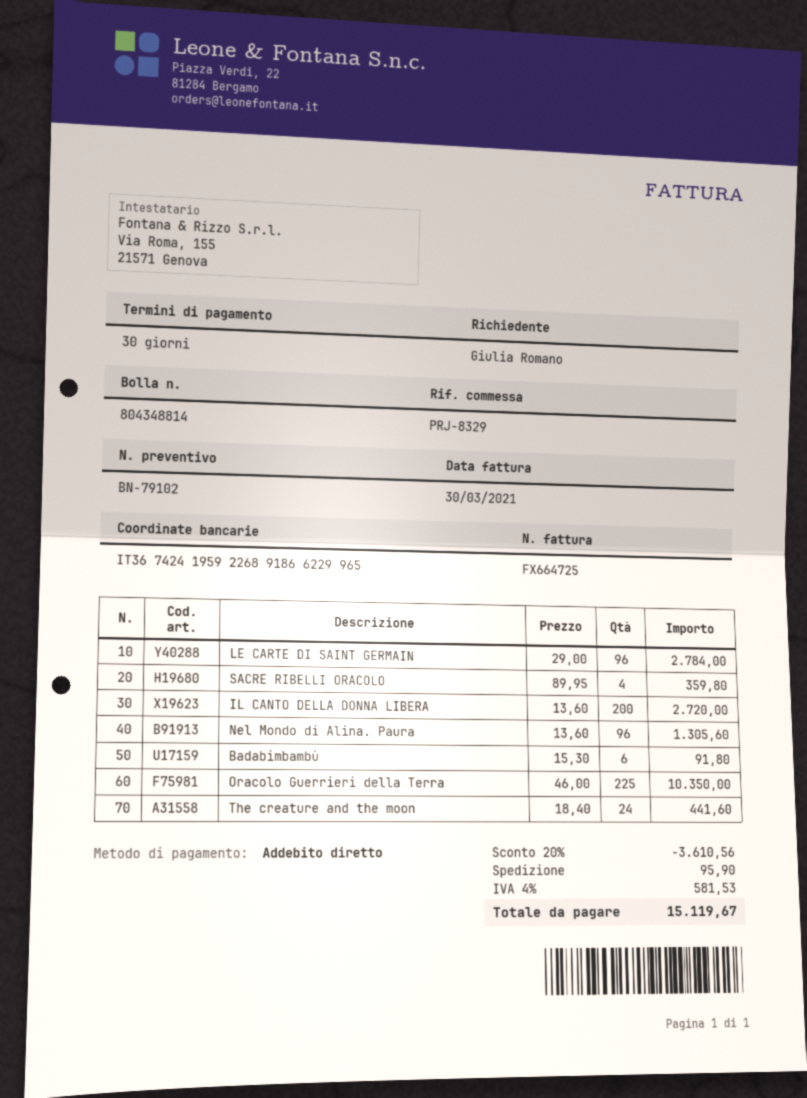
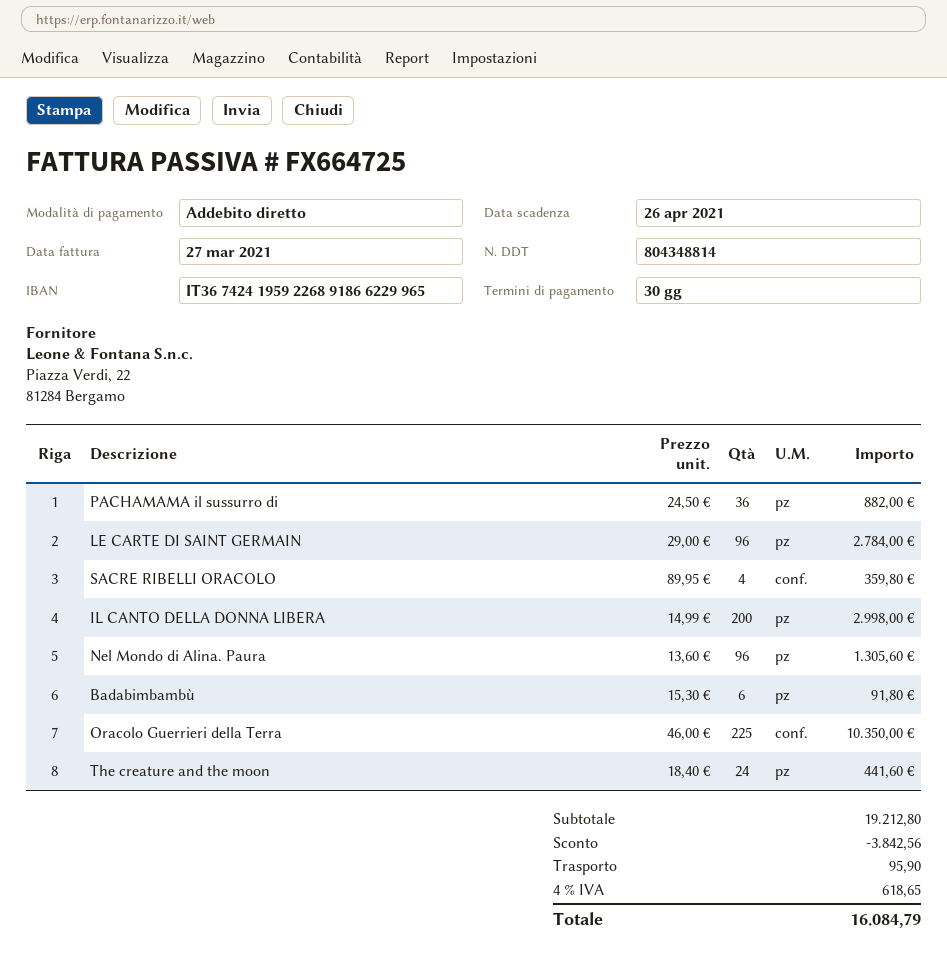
invoice date: 2021-03-30 -> 2021-03-27
IL CANTO DELLA DONNA LIBERA: 200 x 13.60 = 2720.00 -> 200 x 14.99 = 2998.00
PACHAMAMA il sussurro di: none -> 36 x 24.50 = 882.00
discount: 3610.56 -> 3842.56
tax: 4% = 581.53 -> 4% = 618.65
total: 15119.67 -> 16084.79

